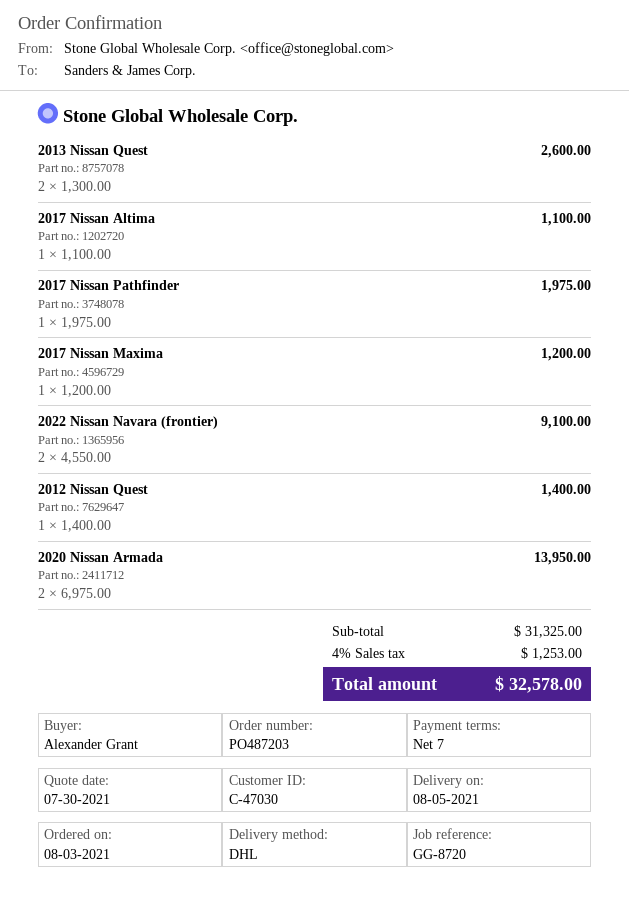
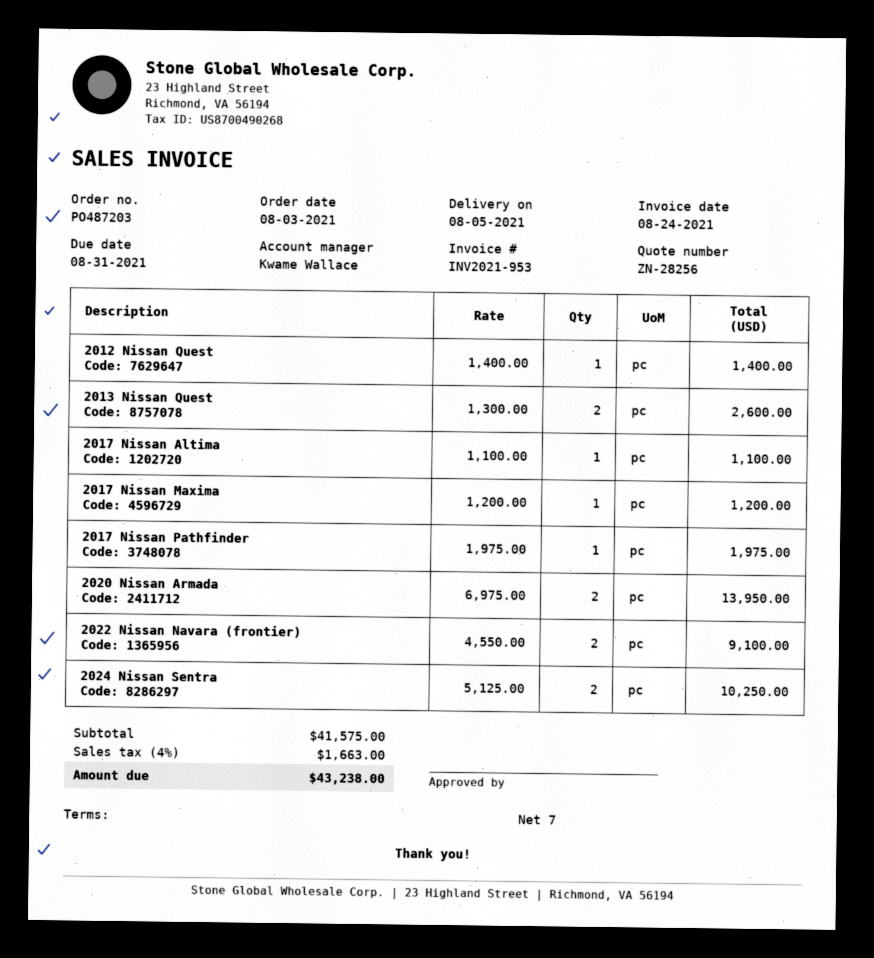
2024 Nissan Sentra: none -> 2 x 5125.00 = 10250.00
subtotal: 31325.00 -> 41575.00
tax: 4% = 1253.00 -> 4% = 1663.00
total: 32578.00 -> 43238.00

